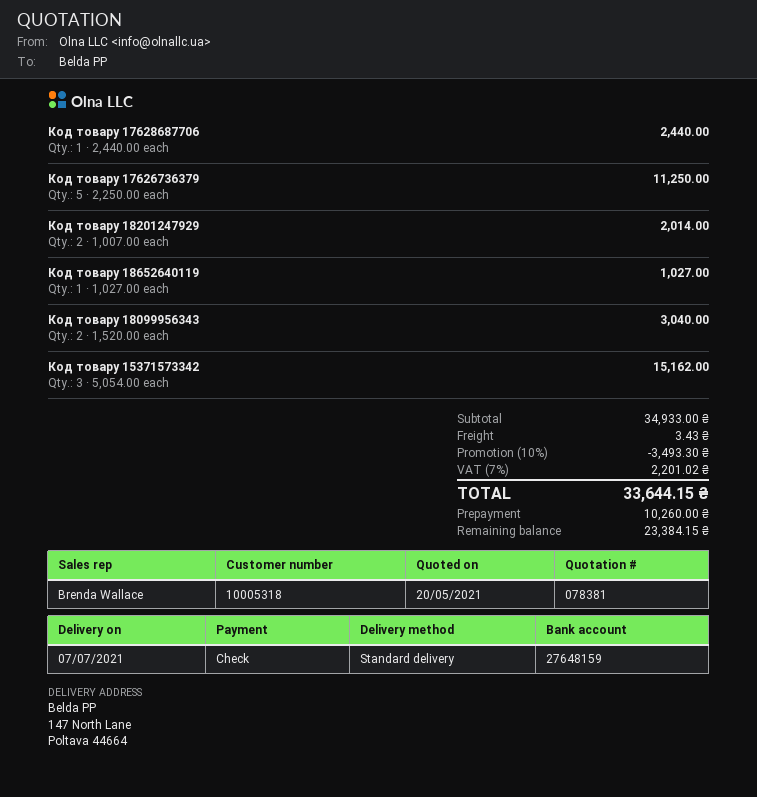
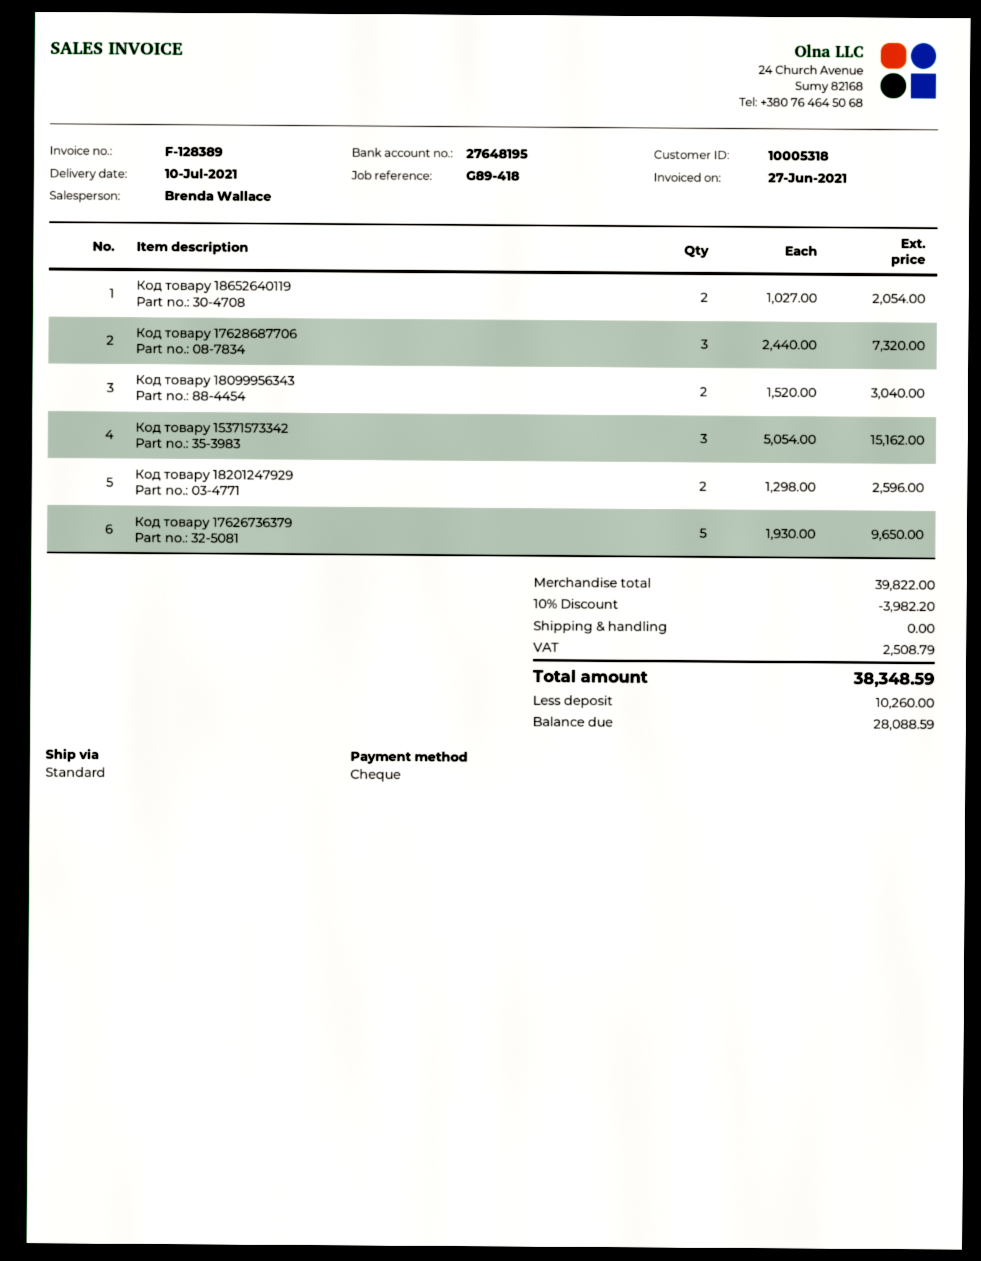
delivery date: 2021-07-07 -> 2021-07-10
bank account: 27648159 -> 27648195
Код товару 17628687706: 1 x 2440.00 = 2440.00 -> 3 x 2440.00 = 7320.00
Код товару 17626736379: 5 x 2250.00 = 11250.00 -> 5 x 1930.00 = 9650.00
Код товару 18201247929: 2 x 1007.00 = 2014.00 -> 2 x 1298.00 = 2596.00
Код товару 18652640119: 1 x 1027.00 = 1027.00 -> 2 x 1027.00 = 2054.00
subtotal: 34933.00 -> 39822.00
discount: 10% = 3493.30 -> 10% = 3982.20
shipping: 3.43 -> 0.00
tax: 2201.02 -> 2508.79
total: 33644.15 -> 38348.59
balance: 23384.15 -> 28088.59

